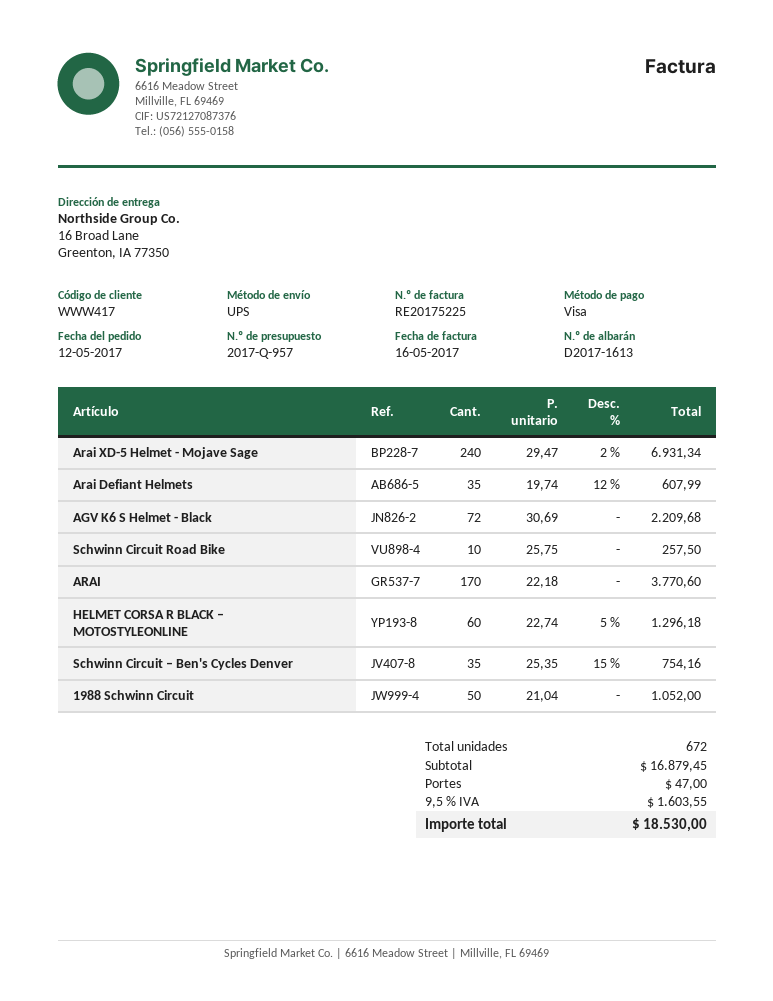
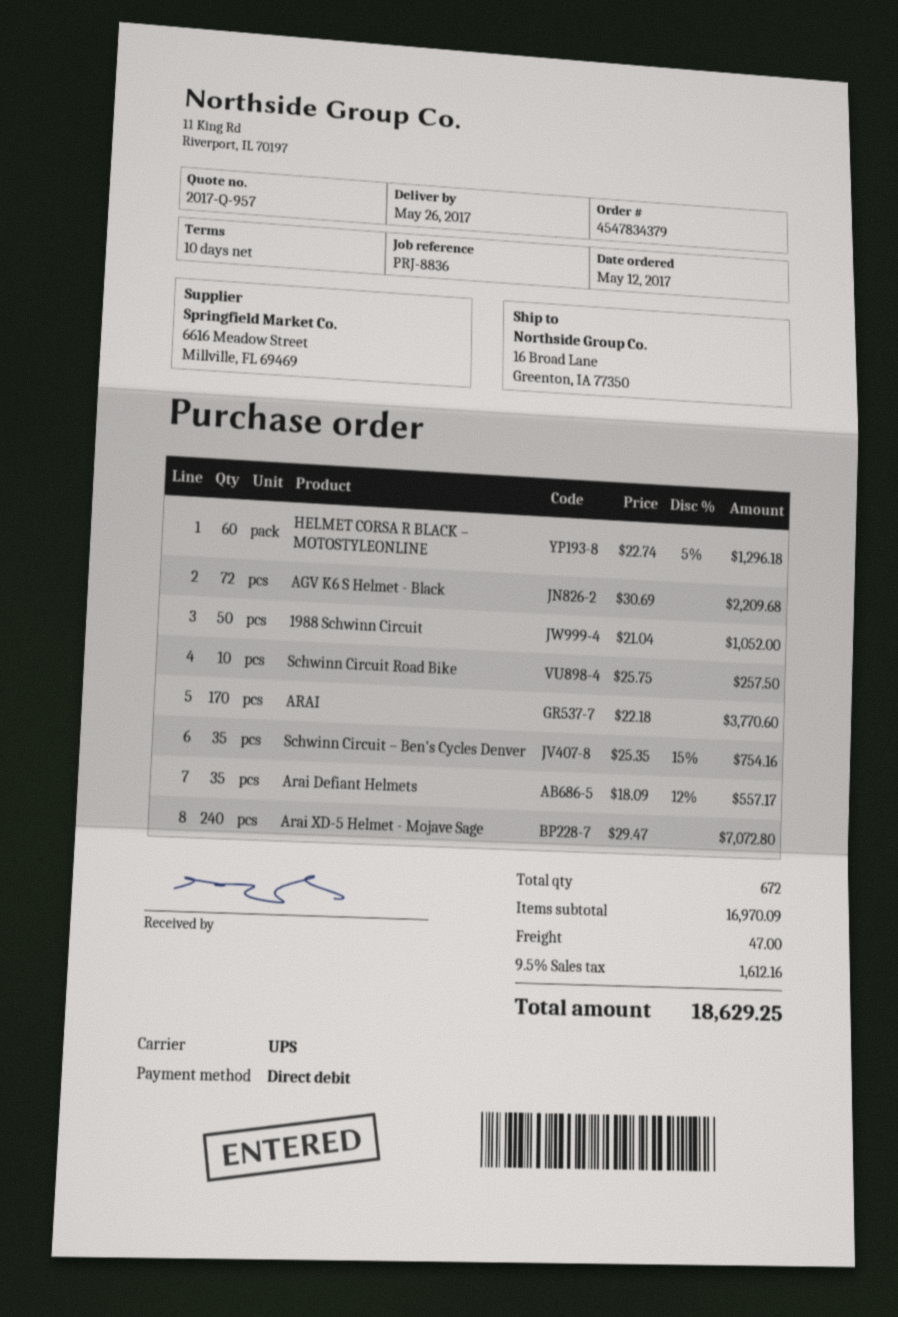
payment method: Visa -> direct debit
Arai XD-5 Helmet - Mojave Sage: 240 x 29.47 - 2% = 6931.34 -> 240 x 29.47 = 7072.80
Arai Defiant Helmets: 35 x 19.74 - 12% = 607.99 -> 35 x 18.09 - 12% = 557.17
subtotal: 16879.45 -> 16970.09
tax: 9.5% = 1603.55 -> 9.5% = 1612.16
total: 18530.00 -> 18629.25

